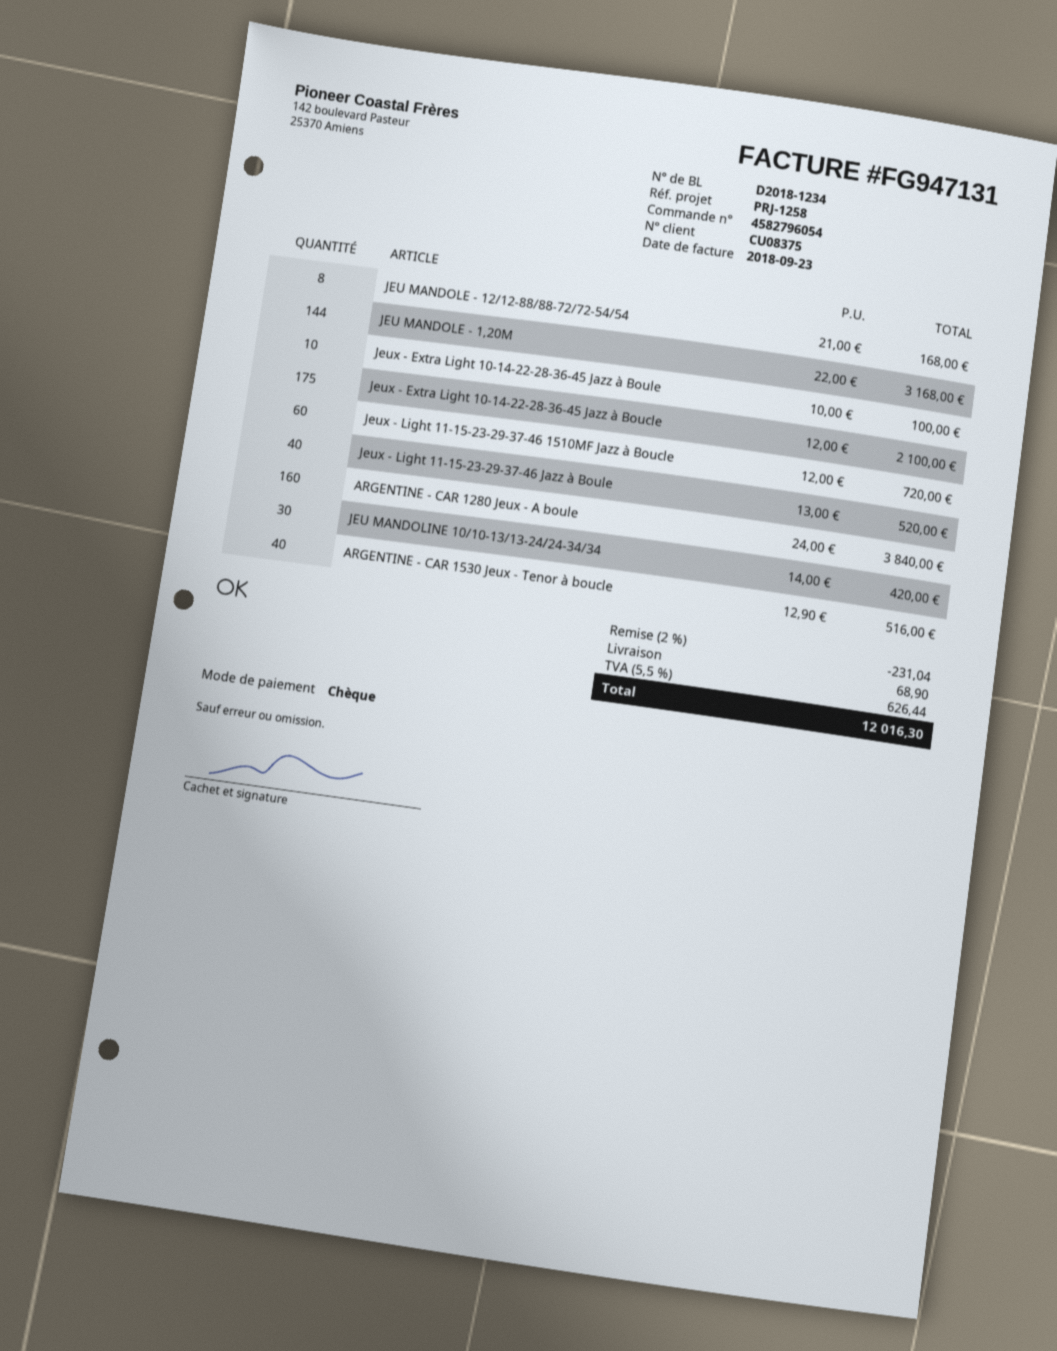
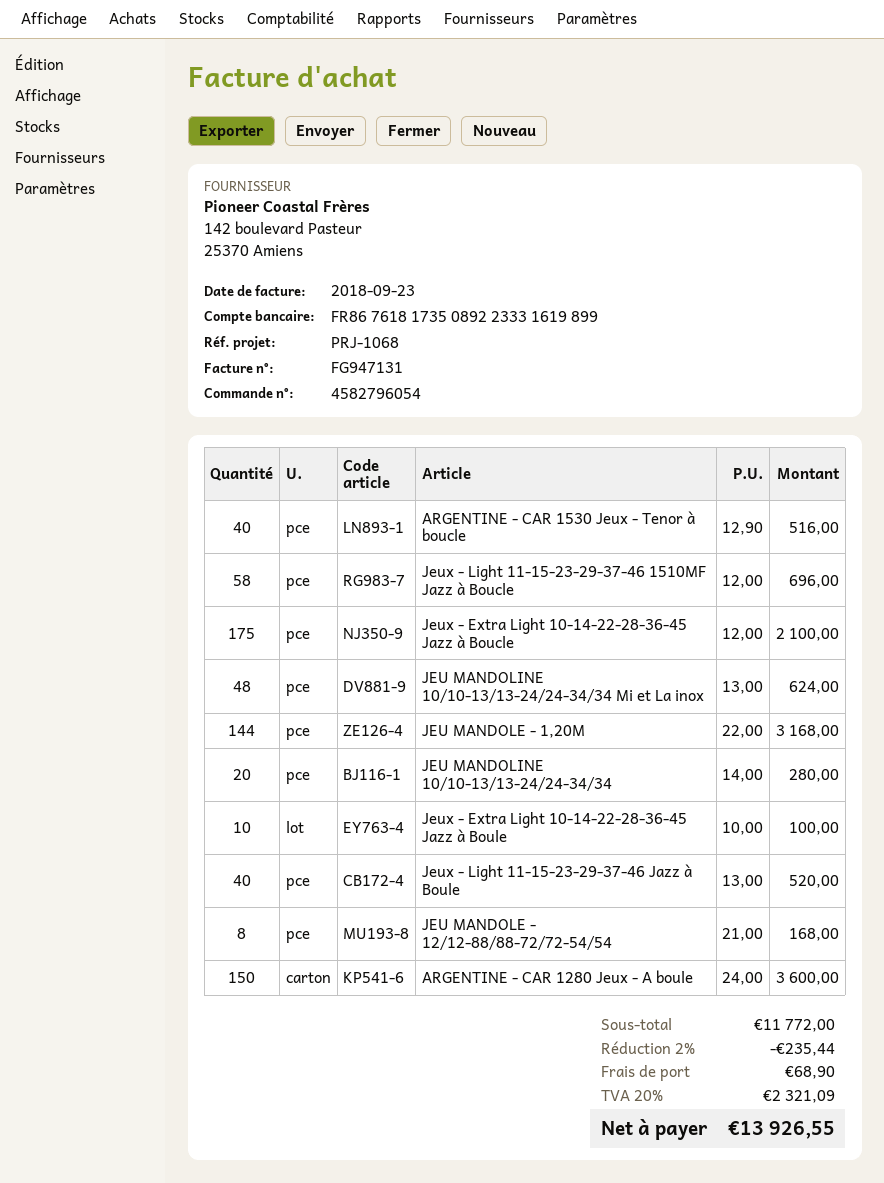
reference: PRJ-1258 -> PRJ-1068
Jeux - Light 11-15-23-29-37-46 1510MF Jazz à Boucle: 60 x 12.00 = 720.00 -> 58 x 12.00 = 696.00
ARGENTINE - CAR 1280 Jeux - A boule: 160 x 24.00 = 3840.00 -> 150 x 24.00 = 3600.00
JEU MANDOLINE 10/10-13/13-24/24-34/34: 30 x 14.00 = 420.00 -> 20 x 14.00 = 280.00
JEU MANDOLINE 10/10-13/13-24/24-34/34 Mi et La inox: none -> 48 x 13.00 = 624.00
discount: 2% = 231.04 -> 2% = 235.44
tax: 5.5% = 626.44 -> 20% = 2321.09
total: 12016.30 -> 13926.55

